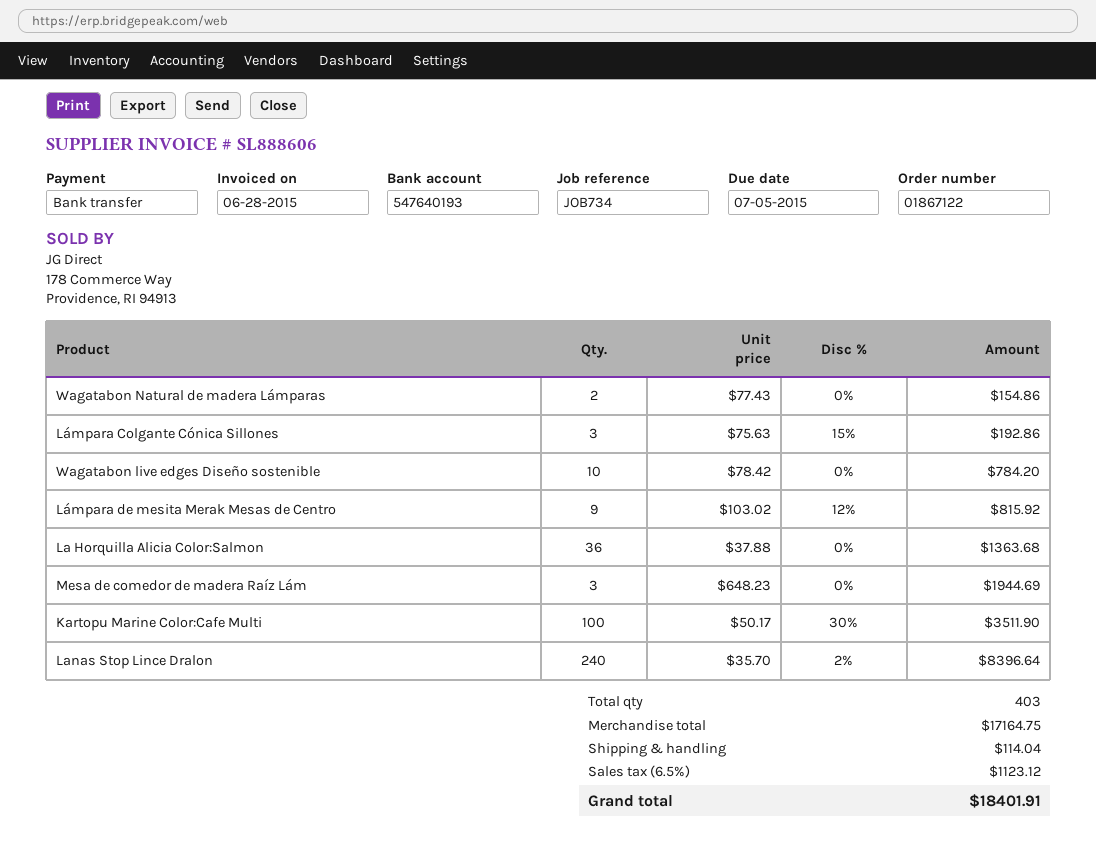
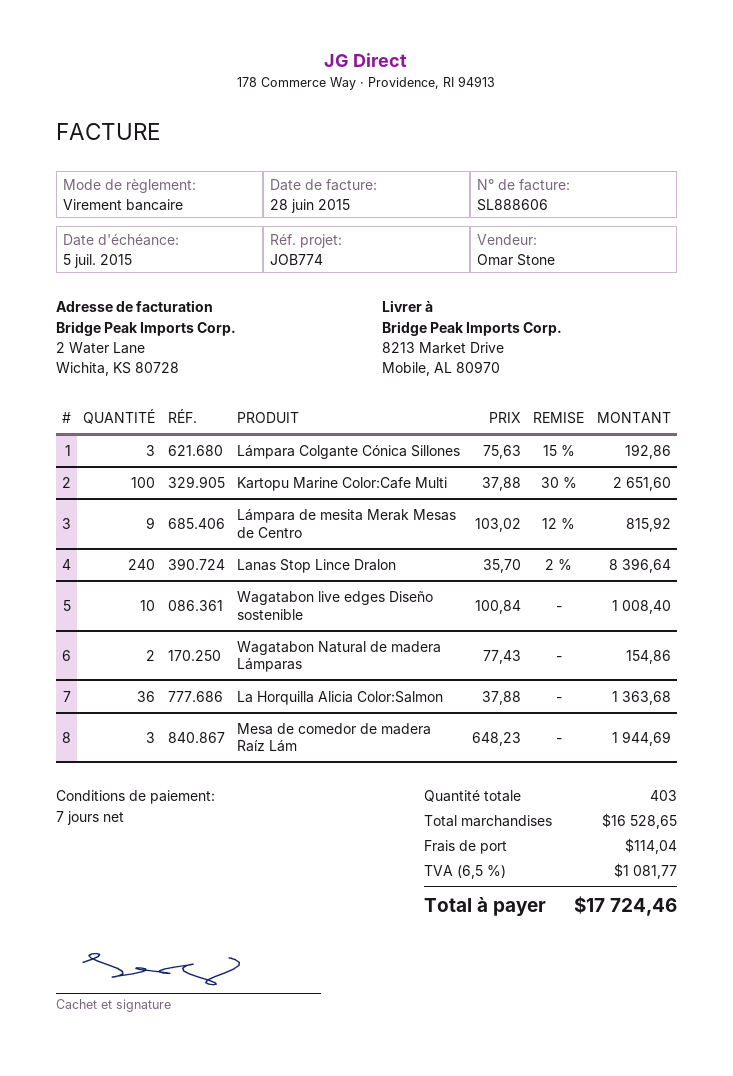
reference: JOB734 -> JOB774
Wagatabon live edges Diseño sostenible: 10 x 78.42 = 784.20 -> 10 x 100.84 = 1008.40
Kartopu Marine Color:Cafe Multi: 100 x 50.17 - 30% = 3511.90 -> 100 x 37.88 - 30% = 2651.60
subtotal: 17164.75 -> 16528.65
tax: 6.5% = 1123.12 -> 6.5% = 1081.77
total: 18401.91 -> 17724.46

